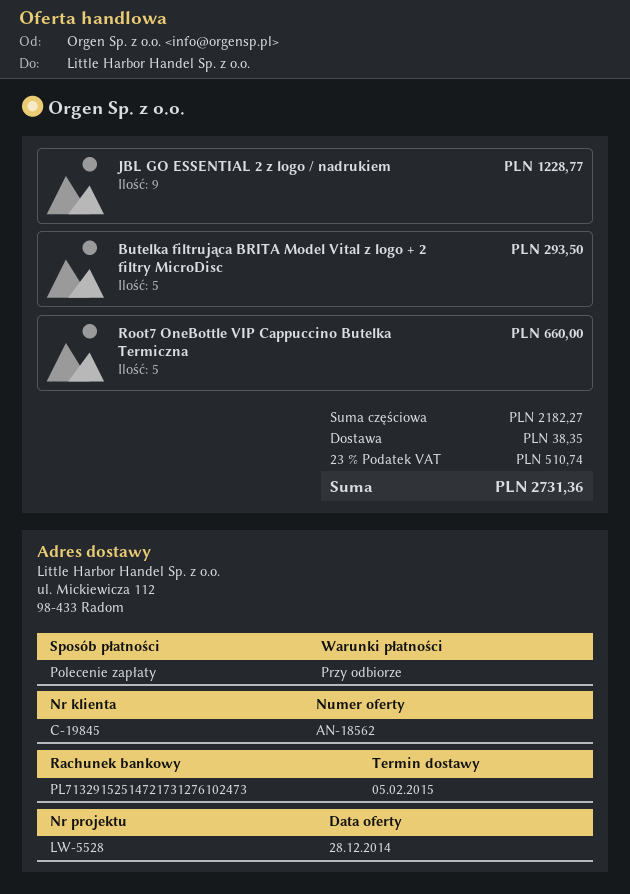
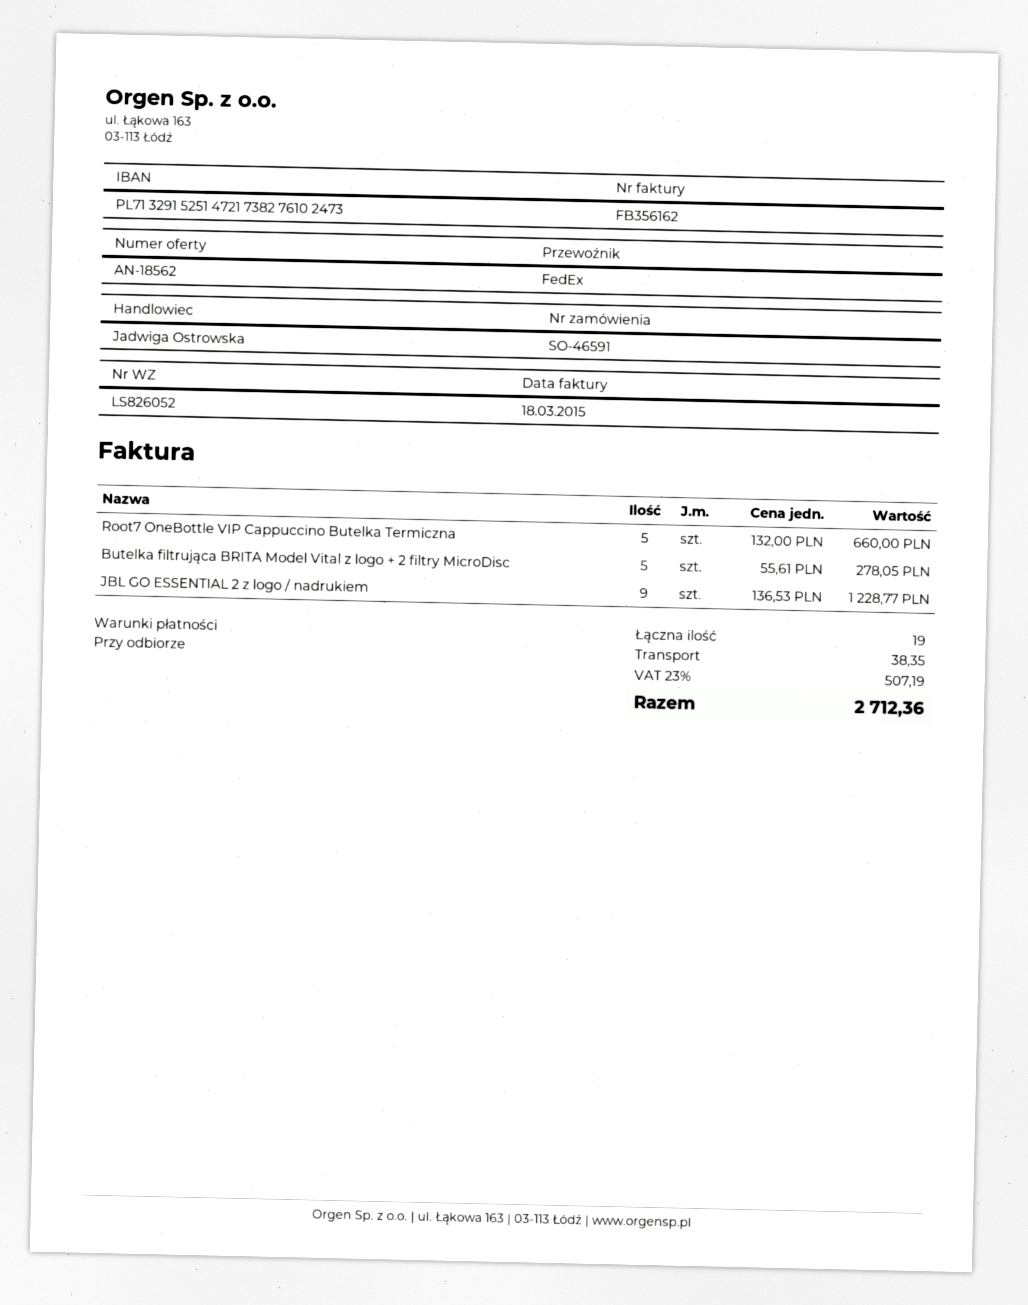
bank account: PL71329152514721731276102473 -> PL71329152514721738276102473
Butelka filtrująca BRITA Model Vital z logo + 2 filtry MicroDisc: 5 for 293.50 -> 5 for 278.05
tax: 23% = 510.74 -> 23% = 507.19
total: 2731.36 -> 2712.36

